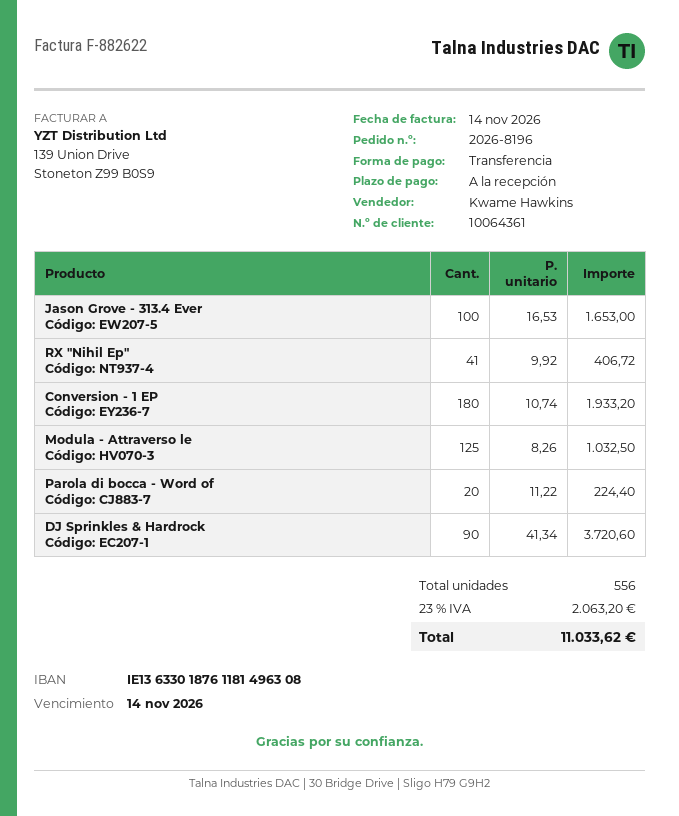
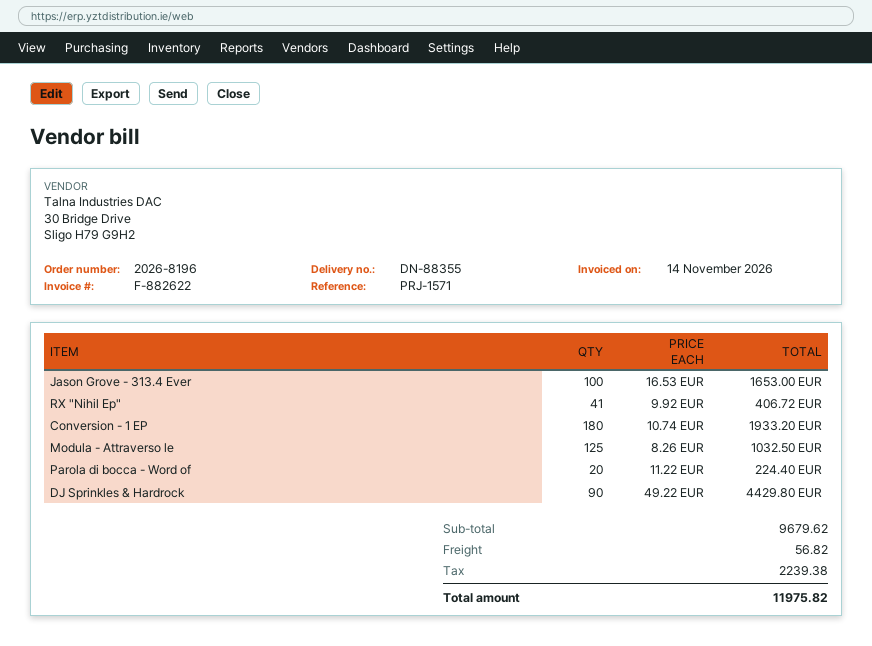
DJ Sprinkles & Hardrock: 90 x 41.34 = 3720.60 -> 90 x 49.22 = 4429.80
shipping: none -> 56.82
tax: 2063.20 -> 2239.38
total: 11033.62 -> 11975.82

